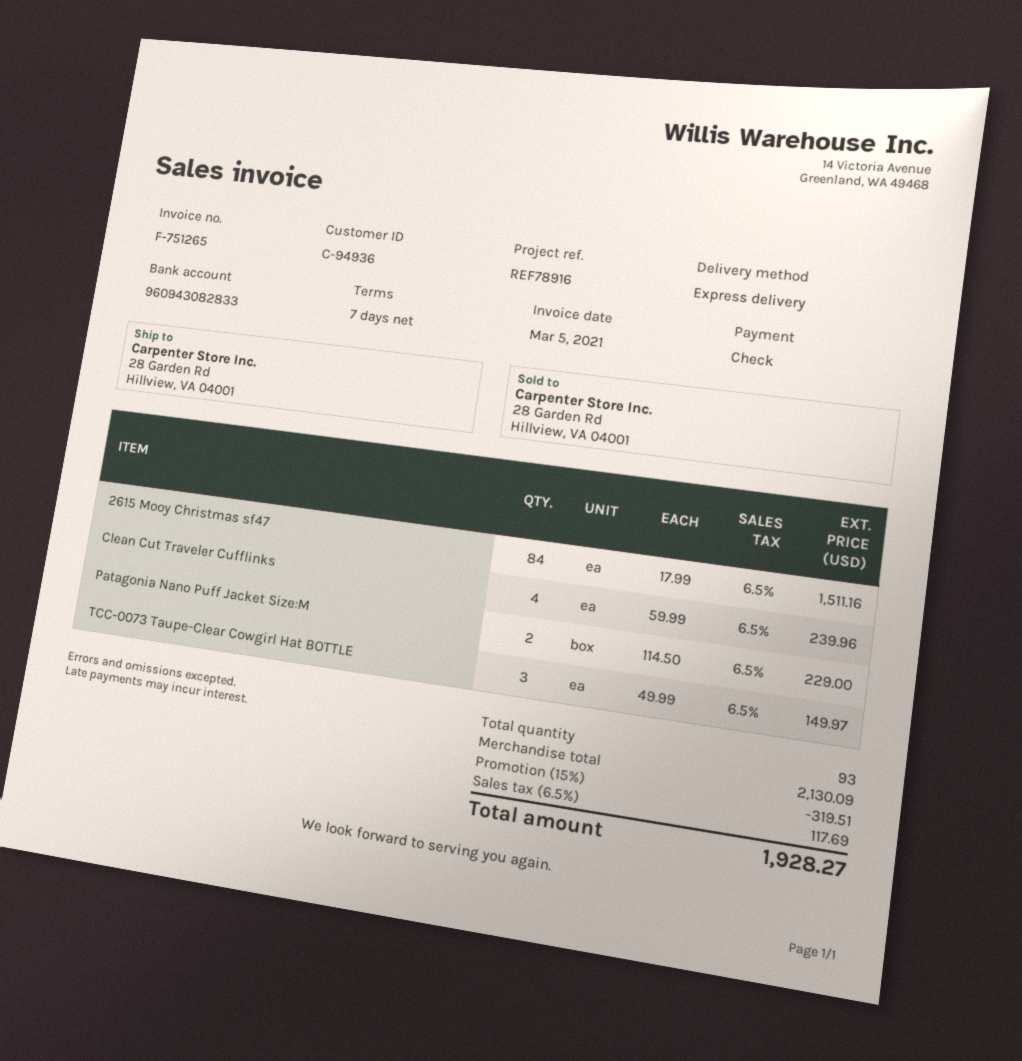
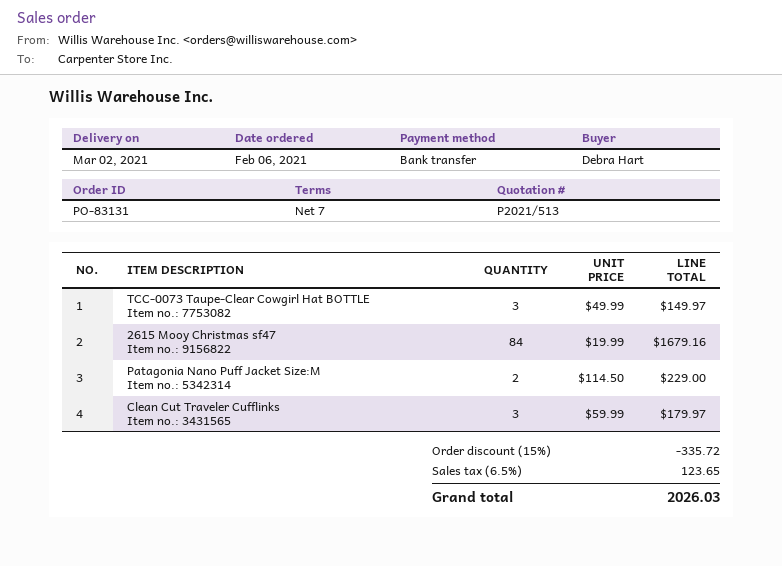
payment method: cheque -> bank transfer
2615 Mooy Christmas sf47: 84 x 17.99 = 1511.16 -> 84 x 19.99 = 1679.16
Clean Cut Traveler Cufflinks: 4 x 59.99 = 239.96 -> 3 x 59.99 = 179.97
discount: 15% = 319.51 -> 15% = 335.72
tax: 6.5% = 117.69 -> 6.5% = 123.65
total: 1928.27 -> 2026.03

